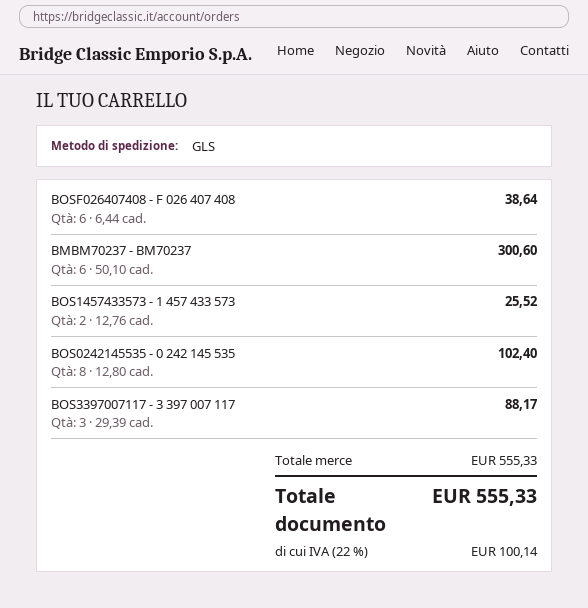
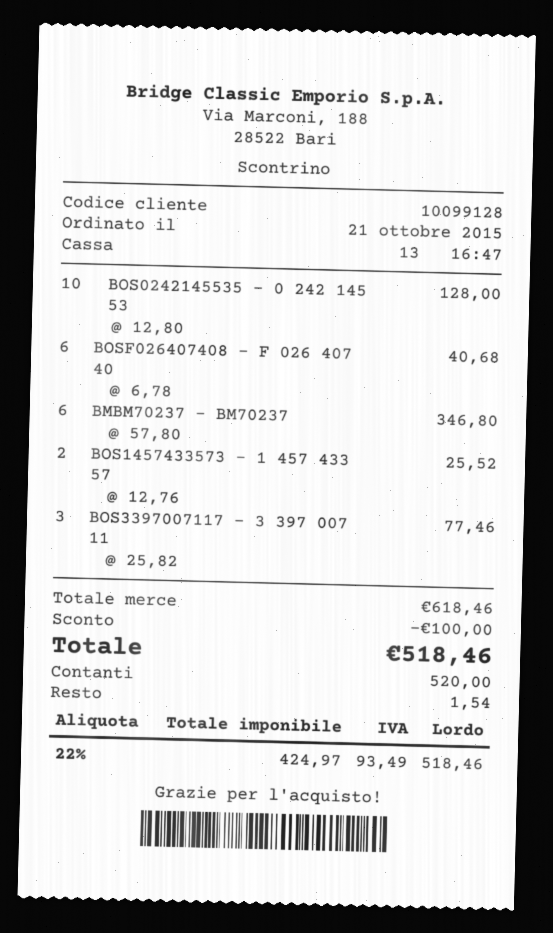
BOSF026407408 - F 026 407 408: 6 x 6.44 = 38.64 -> 6 x 6.78 = 40.68
BMBM70237 - BM70237: 6 x 50.10 = 300.60 -> 6 x 57.80 = 346.80
BOS0242145535 - 0 242 145 535: 8 x 12.80 = 102.40 -> 10 x 12.80 = 128.00
BOS3397007117 - 3 397 007 117: 3 x 29.39 = 88.17 -> 3 x 25.82 = 77.46
subtotal: 555.33 -> 618.46
discount: none -> 100.00
tax: 22% = 100.14 -> 22% = 93.49
total: 555.33 -> 518.46

